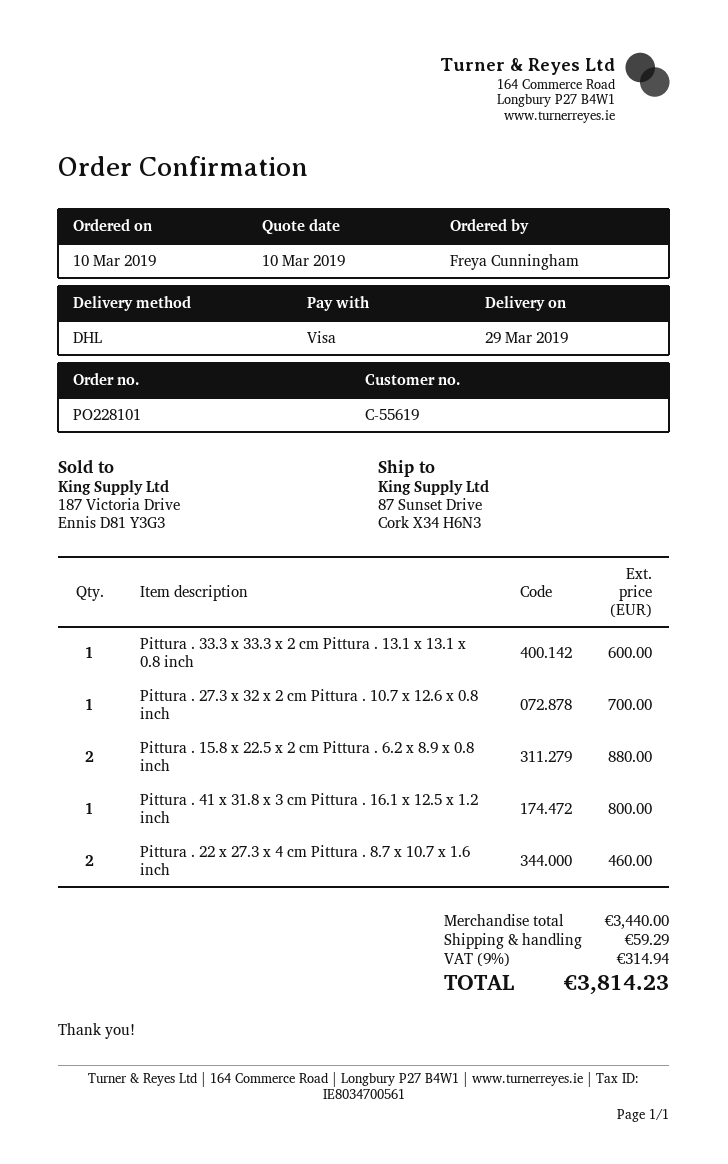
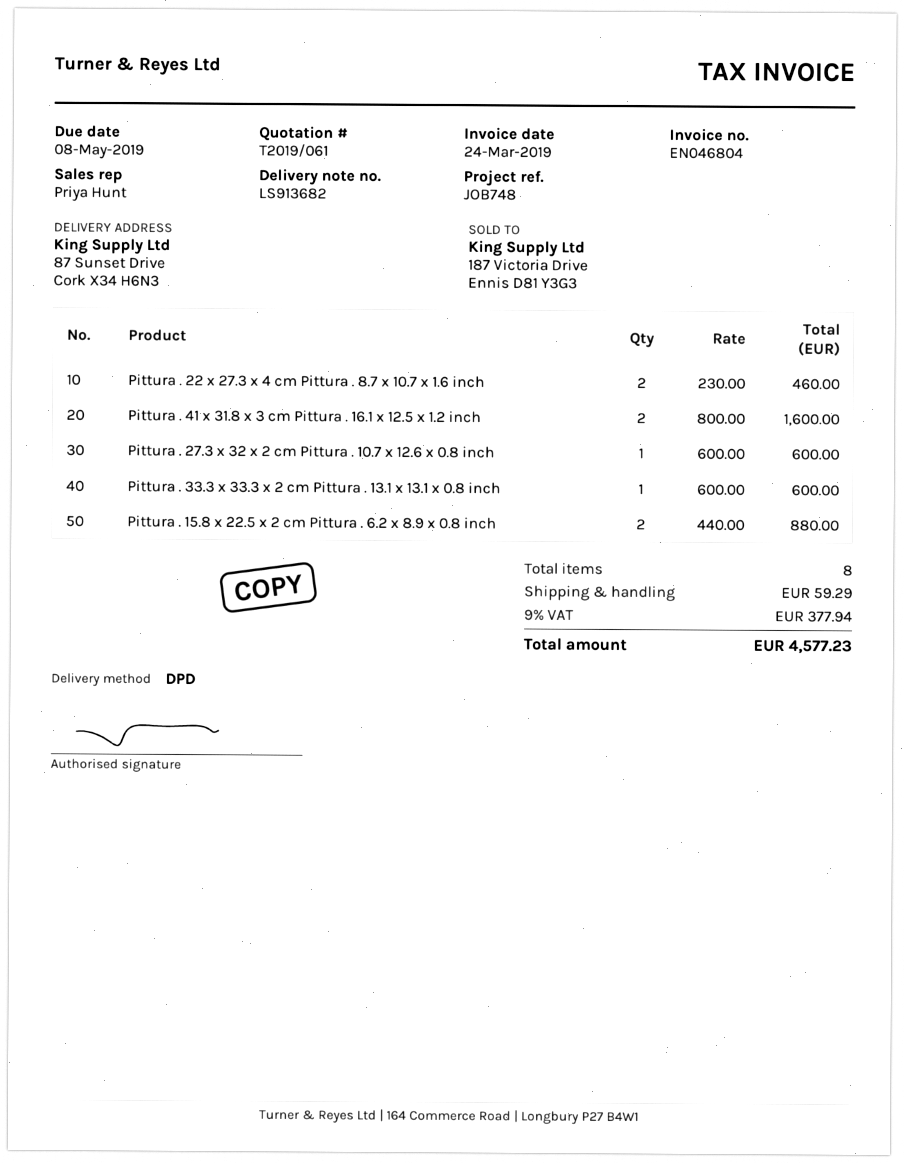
shipping method: DHL -> DPD
Pittura . 27.3 x 32 x 2 cm Pittura . 10.7 x 12.6 x 0.8 inch: 1 for 700.00 -> 1 for 600.00
Pittura . 41 x 31.8 x 3 cm Pittura . 16.1 x 12.5 x 1.2 inch: 1 for 800.00 -> 2 for 1600.00
tax: 9% = 314.94 -> 9% = 377.94
total: 3814.23 -> 4577.23

